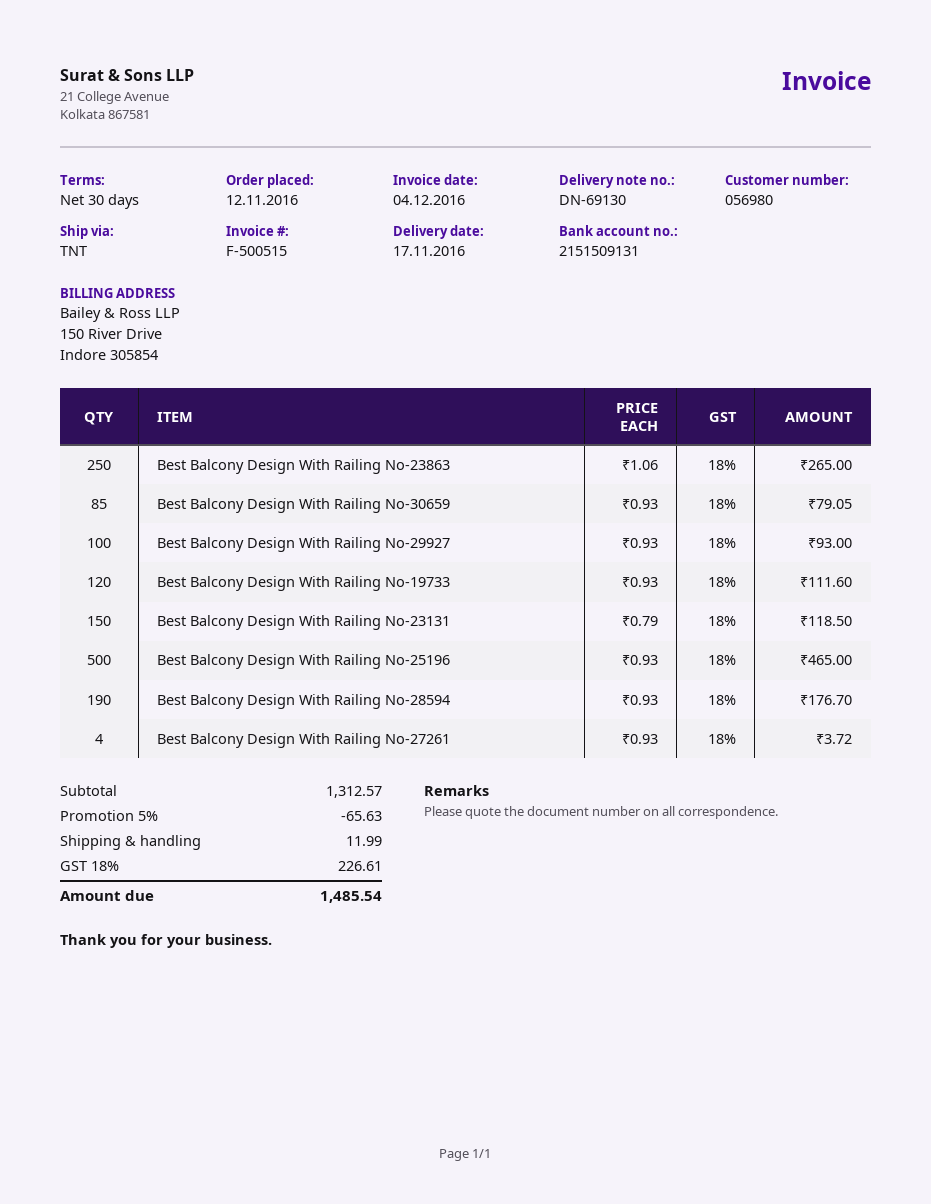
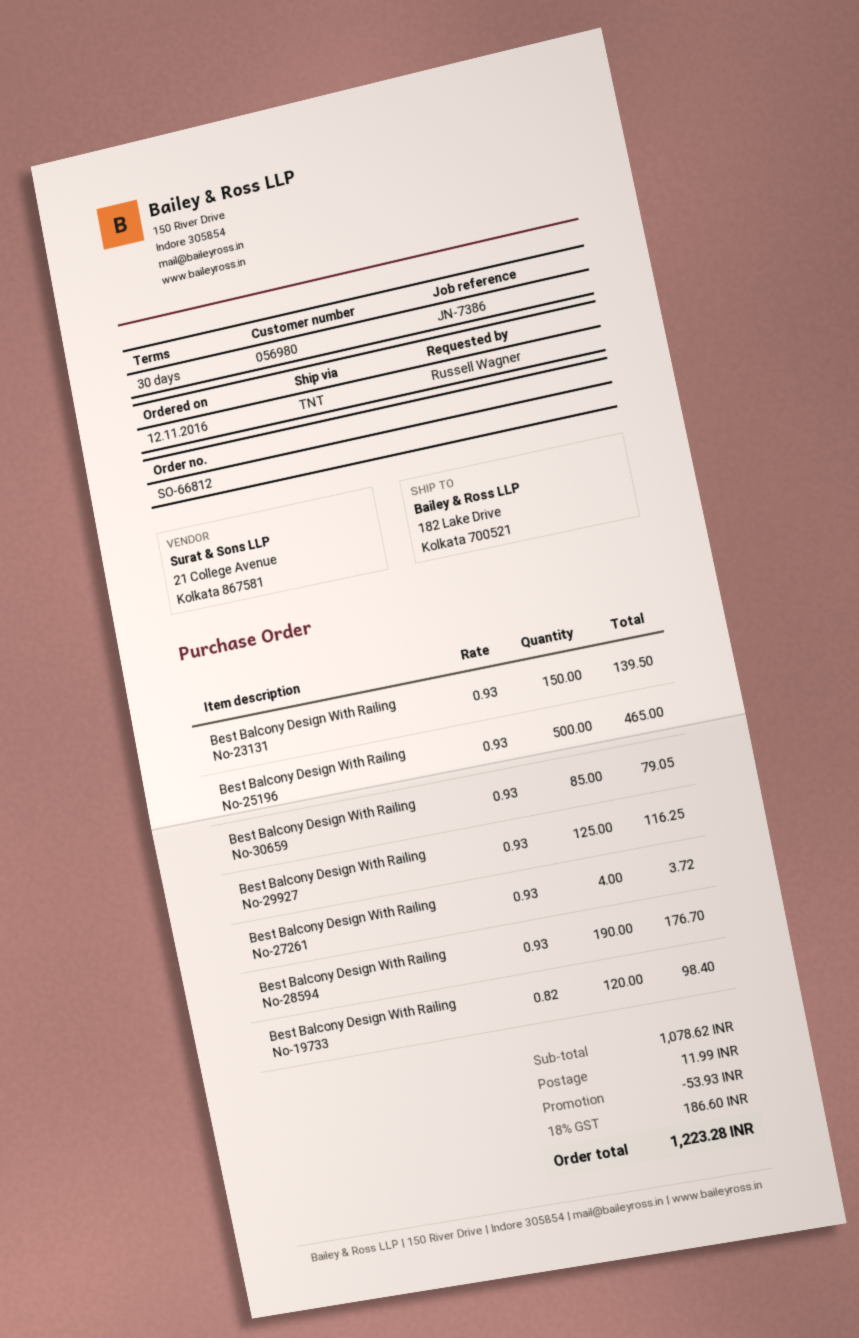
Best Balcony Design With Railing No-23863: 250 x 1.06 = 265.00 -> none
Best Balcony Design With Railing No-29927: 100 x 0.93 = 93.00 -> 125 x 0.93 = 116.25
Best Balcony Design With Railing No-19733: 120 x 0.93 = 111.60 -> 120 x 0.82 = 98.40
Best Balcony Design With Railing No-23131: 150 x 0.79 = 118.50 -> 150 x 0.93 = 139.50
subtotal: 1312.57 -> 1078.62
discount: 65.63 -> 53.93
tax: 18% = 226.61 -> 18% = 186.60
total: 1485.54 -> 1223.28

